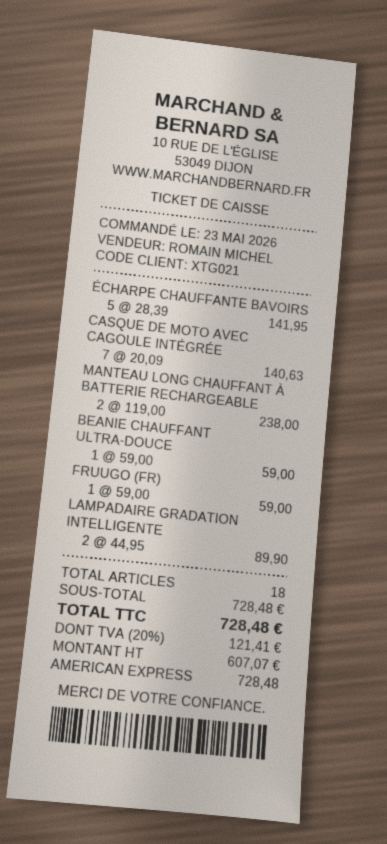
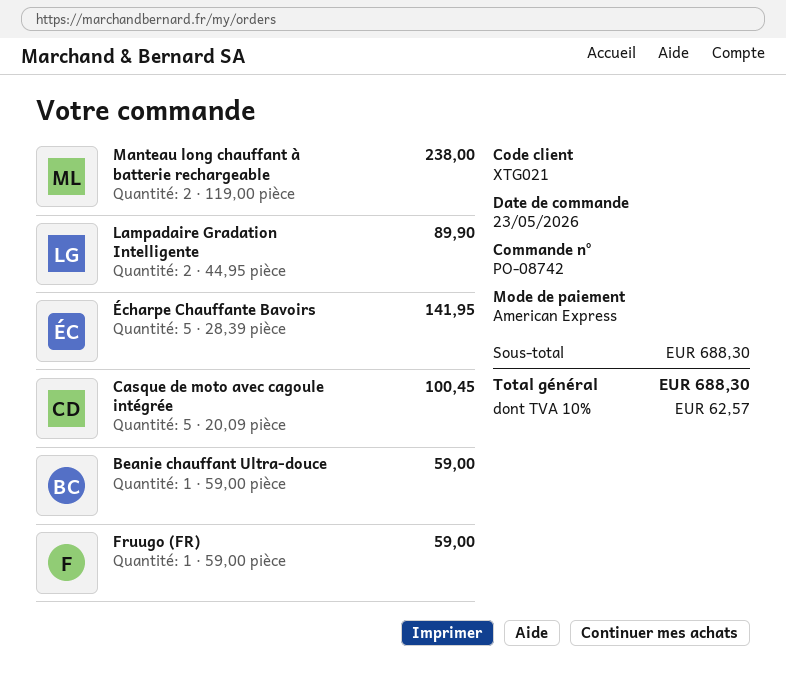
CASQUE DE MOTO AVEC CAGOULE INTÉGRÉE: 7 x 20.09 = 140.63 -> 5 x 20.09 = 100.45
subtotal: 728.48 -> 688.30
tax: 20% = 121.41 -> 10% = 62.57
total: 728.48 -> 688.30

